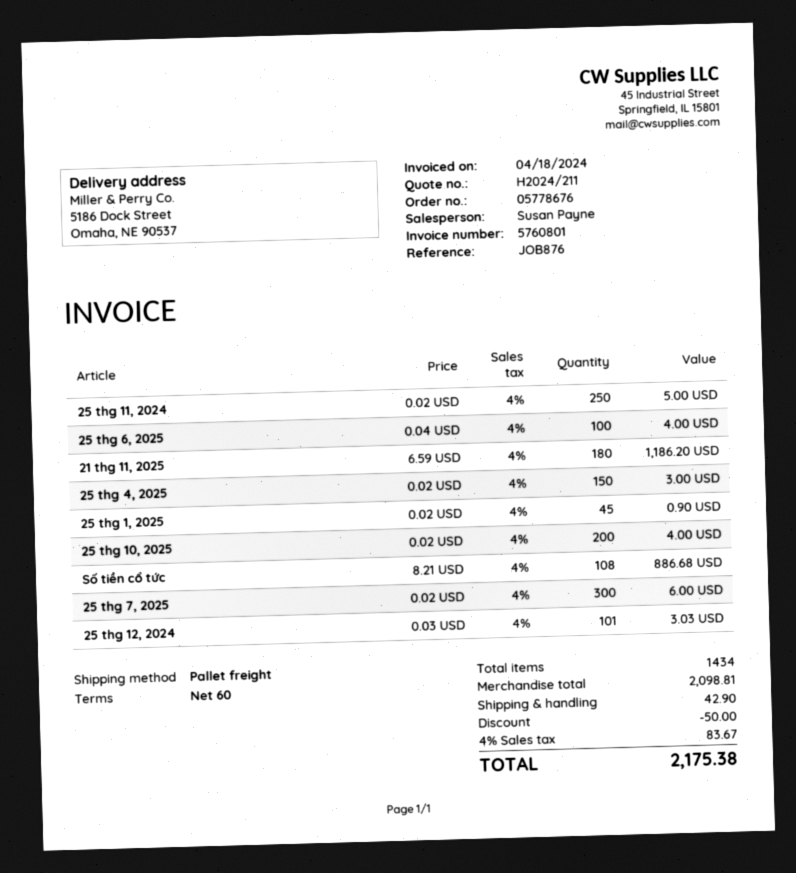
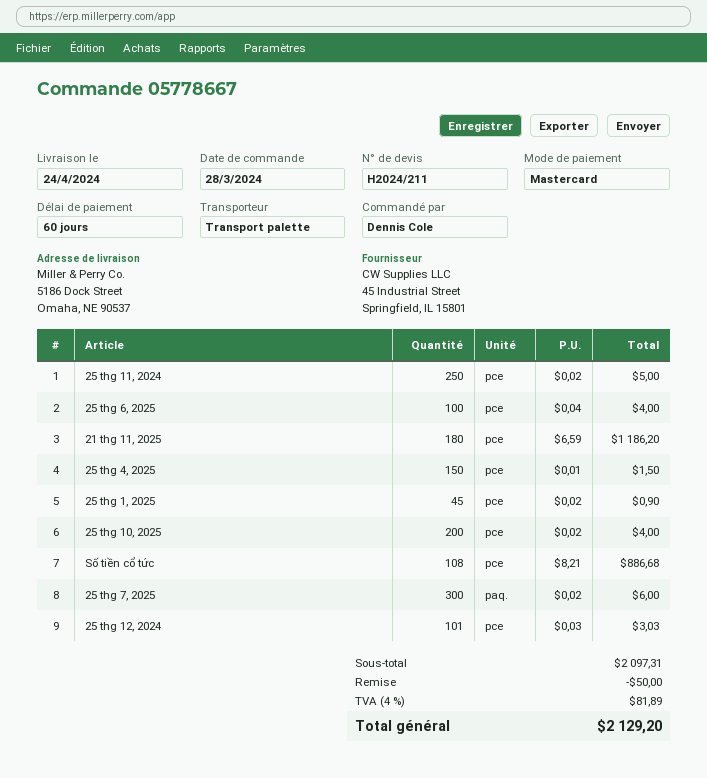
order number: 05778676 -> 05778667
25 thg 4, 2025: 150 x 0.02 = 3.00 -> 150 x 0.01 = 1.50
subtotal: 2098.81 -> 2097.31
shipping: 42.90 -> none
tax: 4% = 83.67 -> 4% = 81.89
total: 2175.38 -> 2129.20

